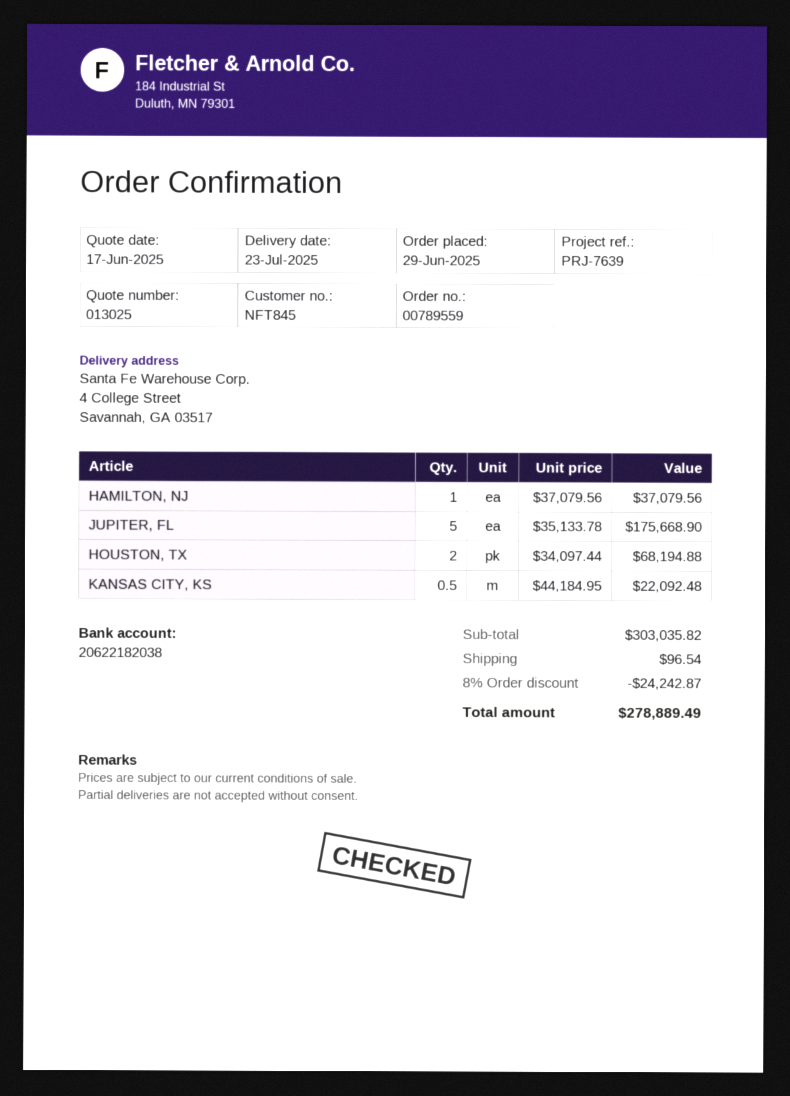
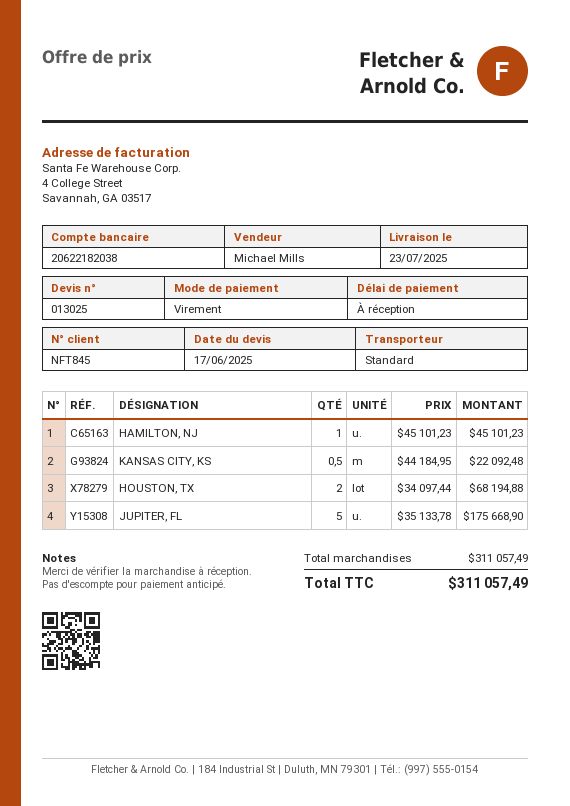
HAMILTON, NJ: 1 x 37079.56 = 37079.56 -> 1 x 45101.23 = 45101.23
subtotal: 303035.82 -> 311057.49
discount: 8% = 24242.87 -> none
shipping: 96.54 -> none
total: 278889.49 -> 311057.49

